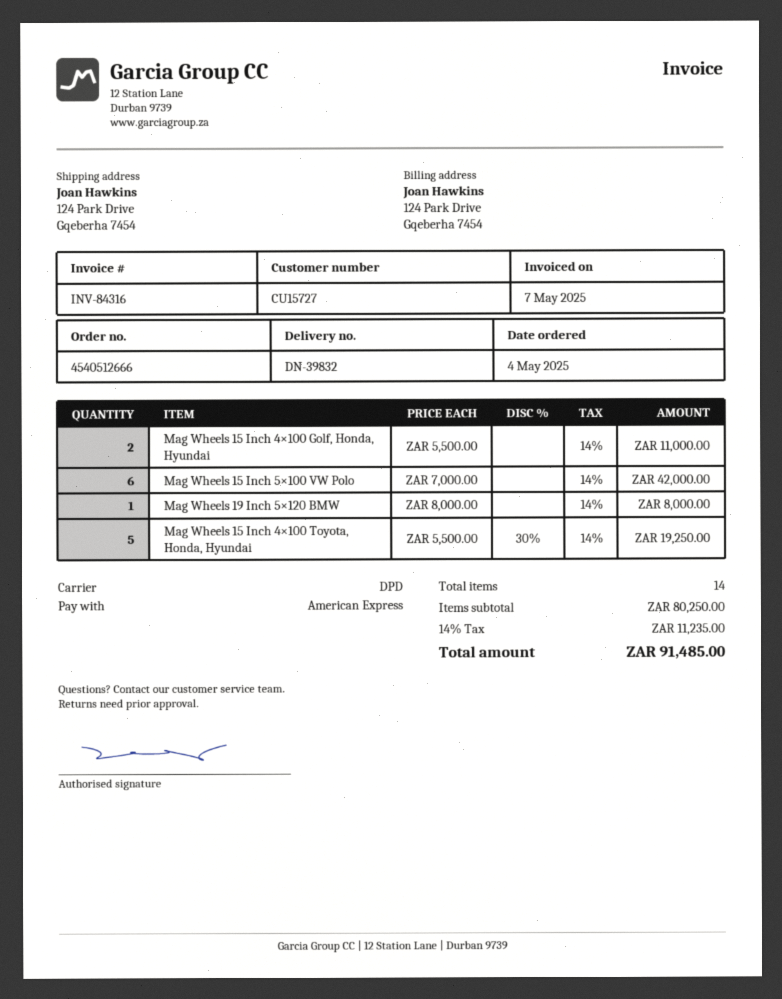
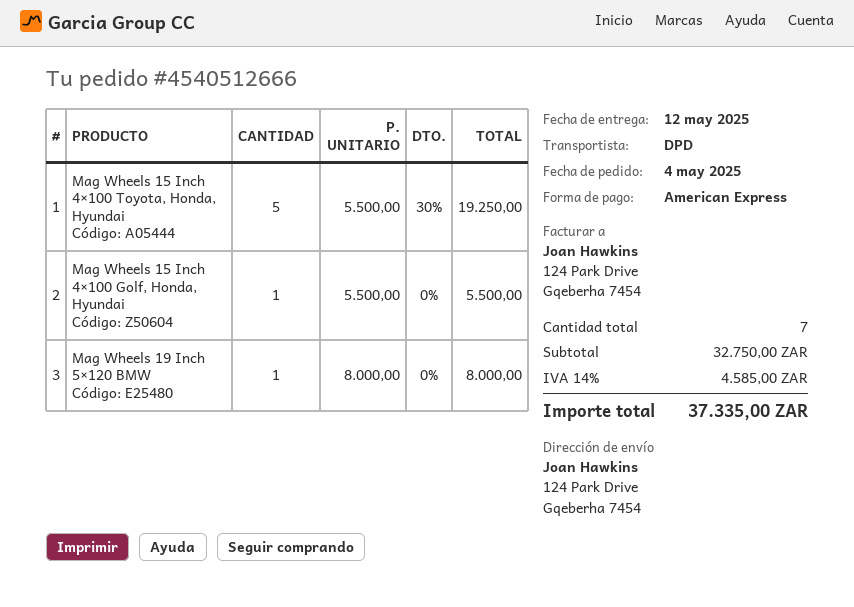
Mag Wheels 15 Inch 4×100 Golf, Honda, Hyundai: 2 x 5500.00 = 11000.00 -> 1 x 5500.00 = 5500.00
Mag Wheels 15 Inch 5×100 VW Polo: 6 x 7000.00 = 42000.00 -> none
total quantity: 14 -> 7
subtotal: 80250.00 -> 32750.00
tax: 14% = 11235.00 -> 14% = 4585.00
total: 91485.00 -> 37335.00

